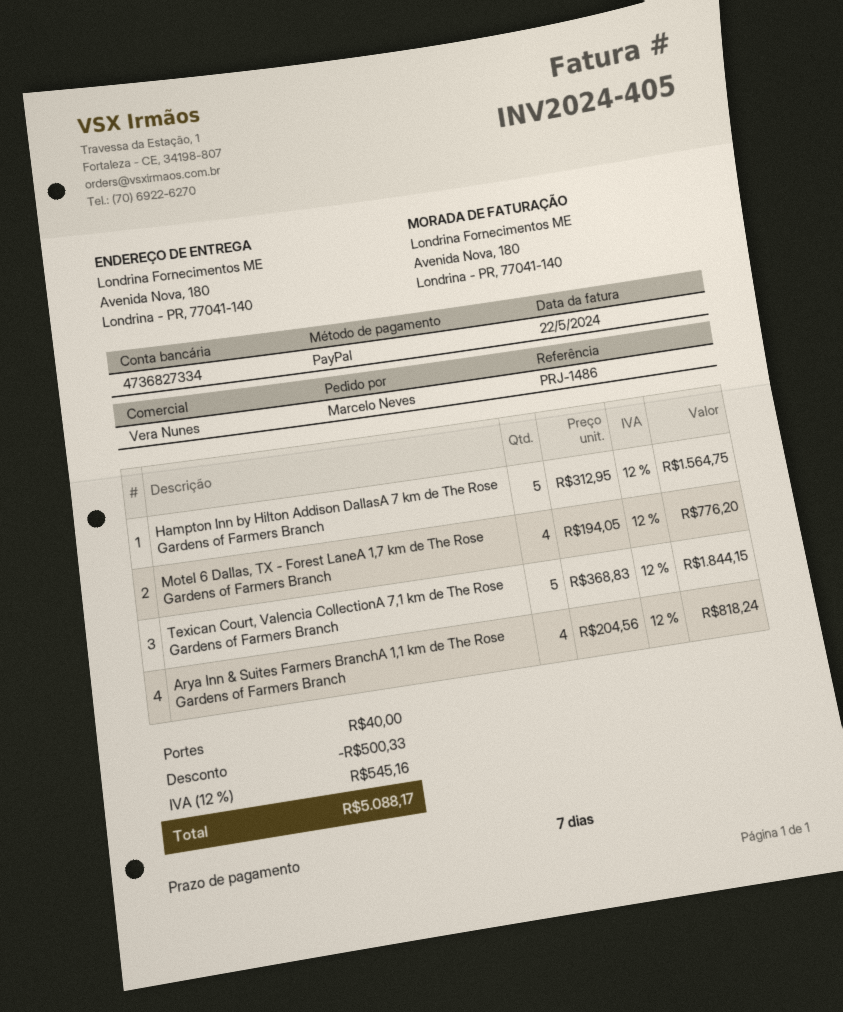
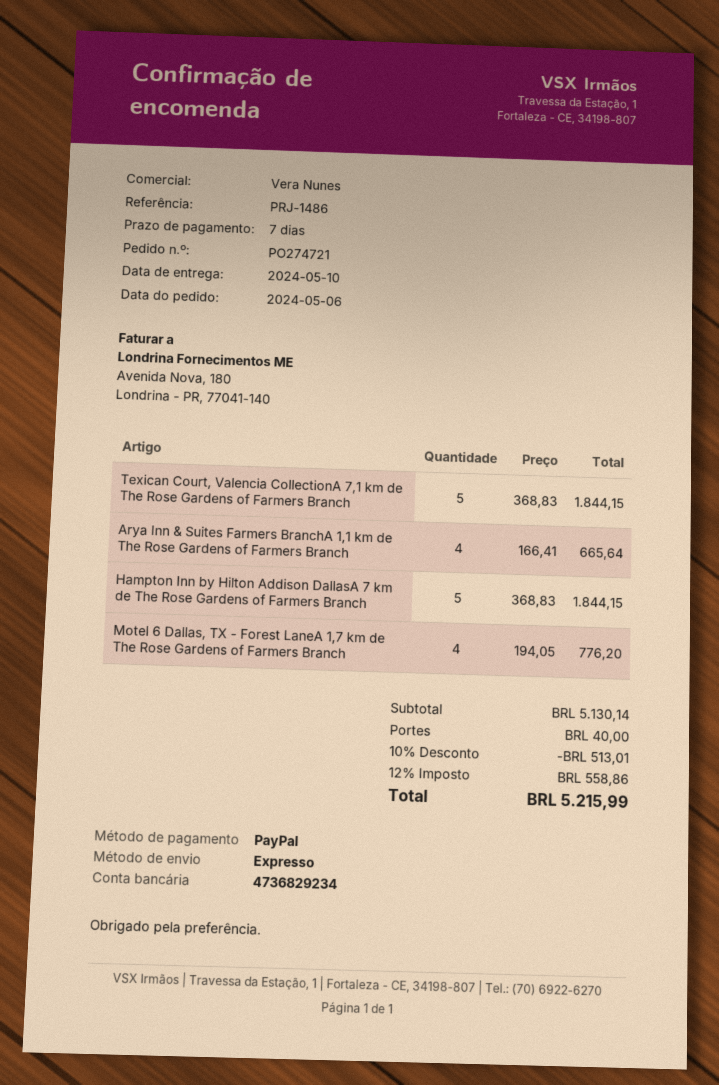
bank account: 4736827334 -> 4736829234
Hampton Inn by Hilton Addison DallasA 7 km de The Rose Gardens of Farmers Branch: 5 x 312.95 = 1564.75 -> 5 x 368.83 = 1844.15
Arya Inn & Suites Farmers BranchA 1,1 km de The Rose Gardens of Farmers Branch: 4 x 204.56 = 818.24 -> 4 x 166.41 = 665.64
discount: 500.33 -> 513.01
tax: 12% = 545.16 -> 12% = 558.86
total: 5088.17 -> 5215.99

